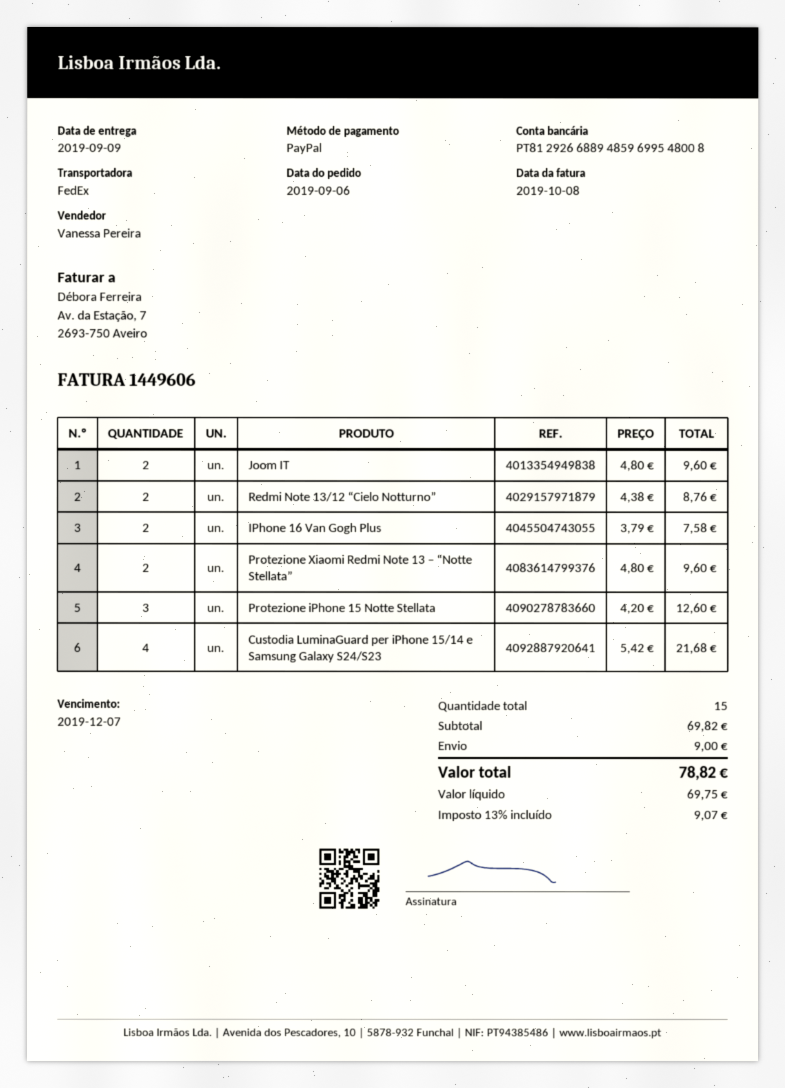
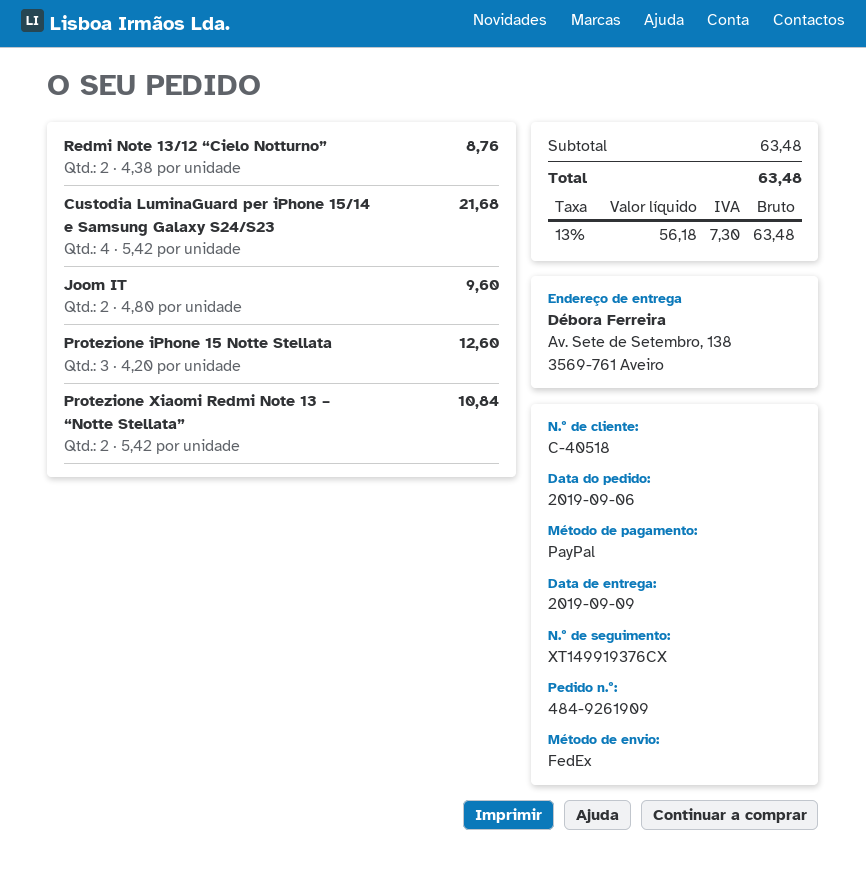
IPhone 16 Van Gogh Plus: 2 x 3.79 = 7.58 -> none
Protezione Xiaomi Redmi Note 13 – “Notte Stellata”: 2 x 4.80 = 9.60 -> 2 x 5.42 = 10.84
subtotal: 69.82 -> 63.48
shipping: 9.00 -> none
net: 69.75 -> 56.18
tax: 13% = 9.07 -> 13% = 7.30
total: 78.82 -> 63.48

